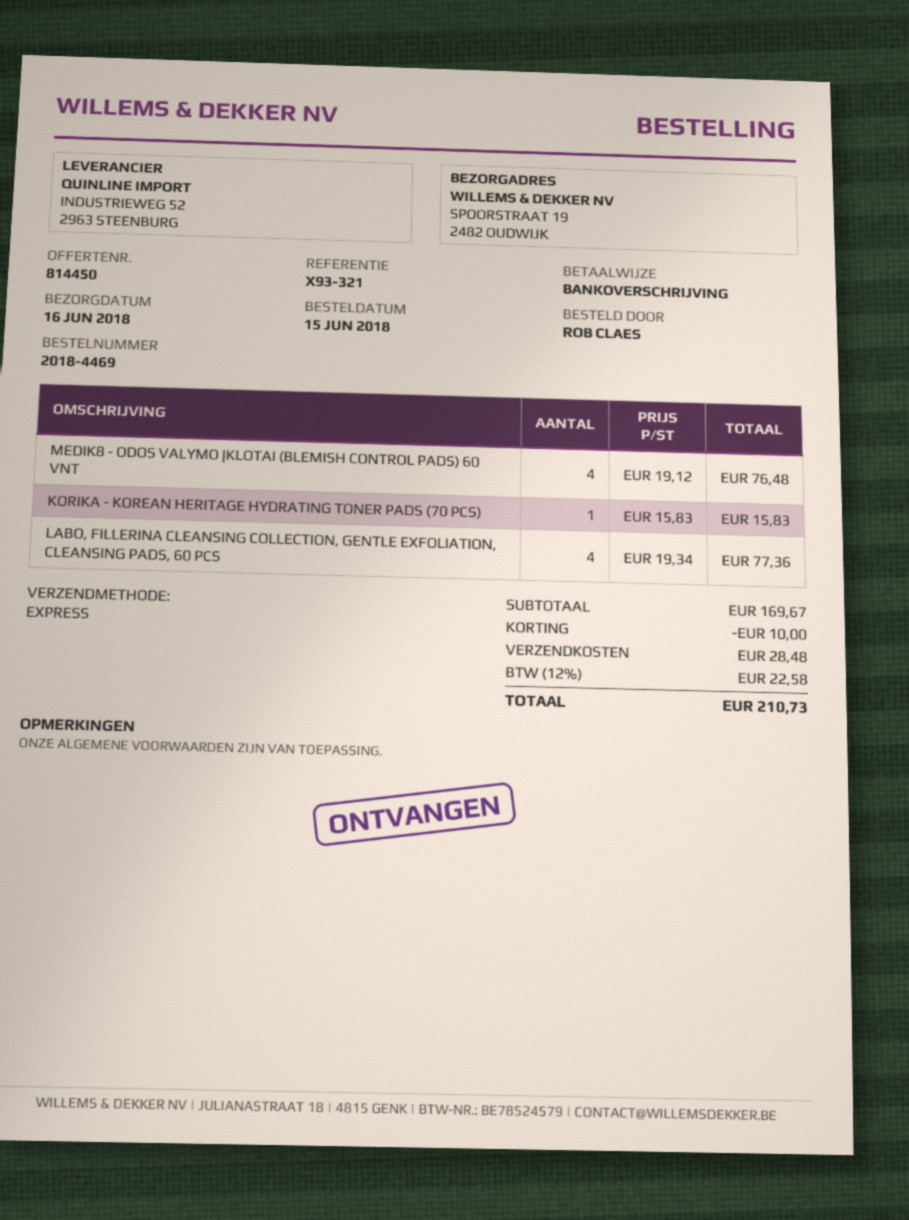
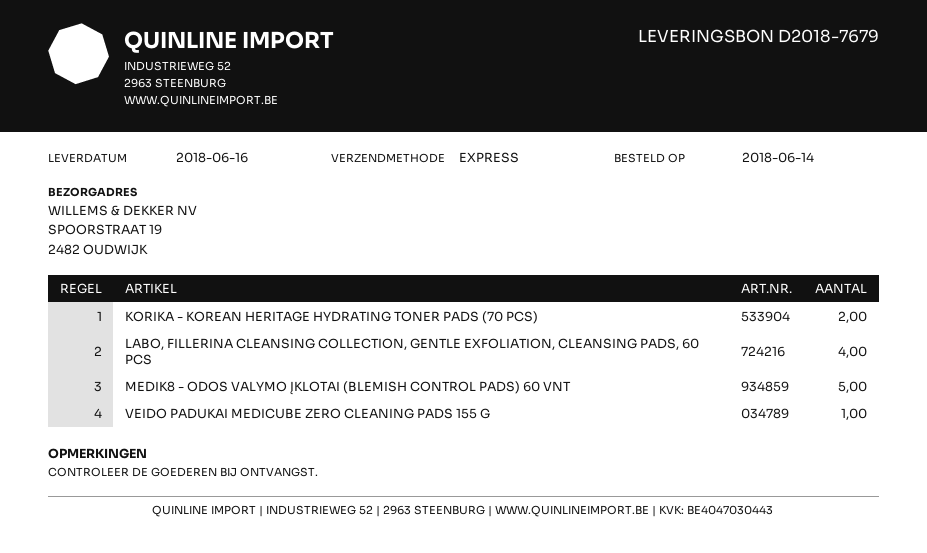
order date: 2018-06-15 -> 2018-06-14
MEDIK8 - ODOS VALYMO ĮKLOTAI (BLEMISH CONTROL PADS) 60 VNT: 4 -> 5
KORIKA - KOREAN HERITAGE HYDRATING TONER PADS (70 PCS): 1 -> 2
VEIDO PADUKAI MEDICUBE ZERO CLEANING PADS 155 G: none -> 1

